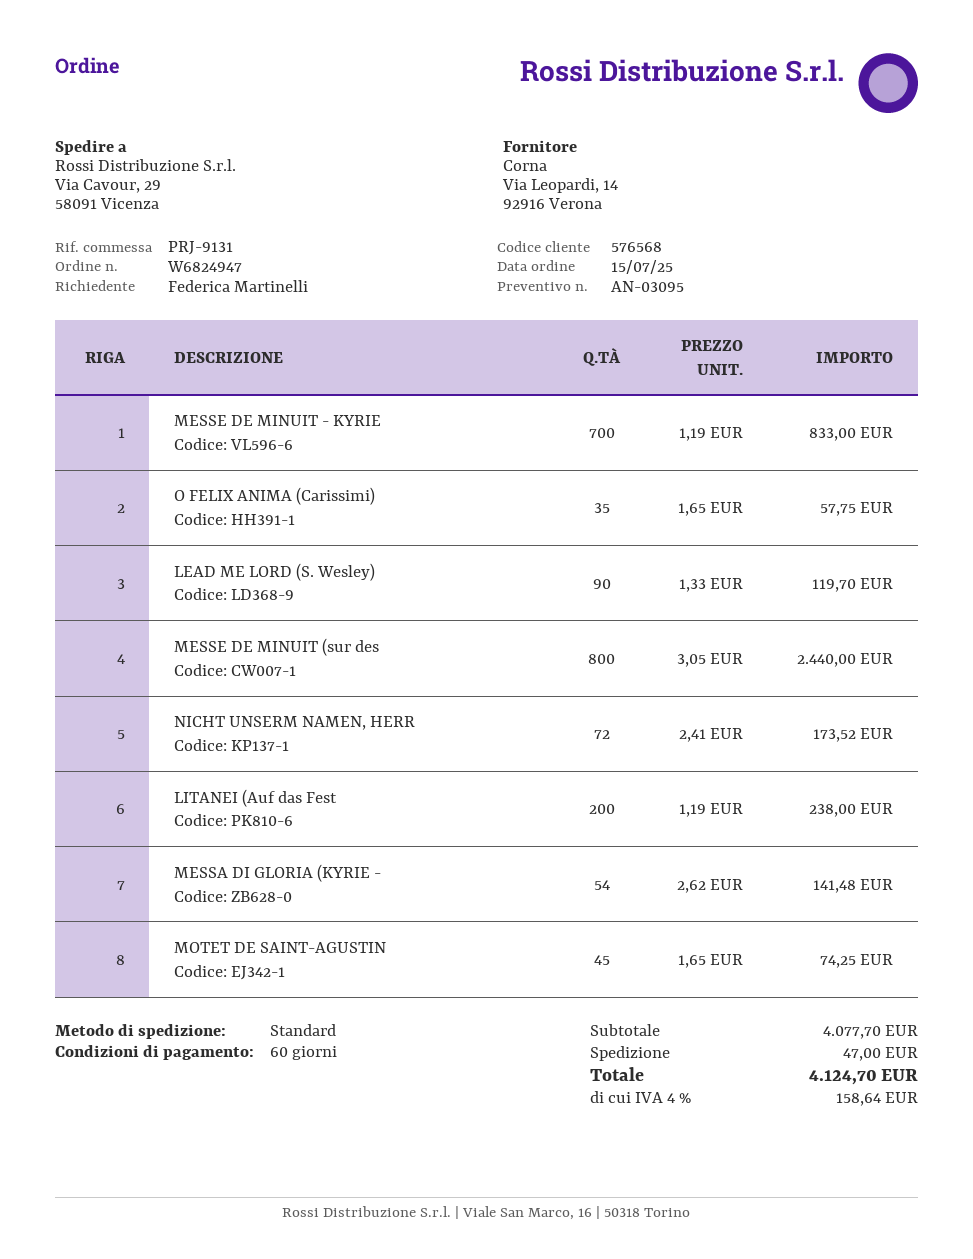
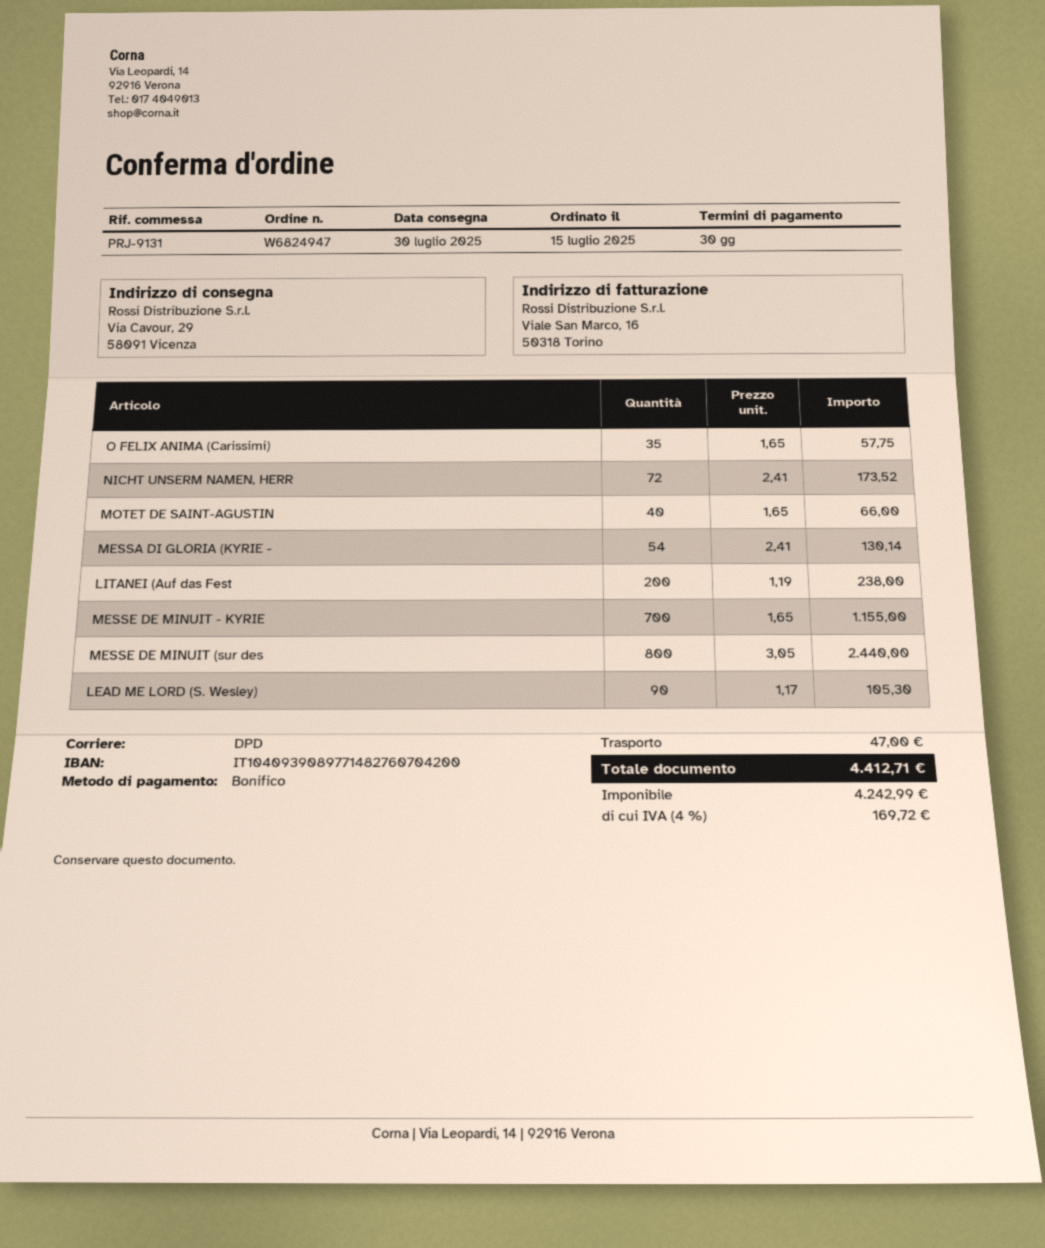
payment terms: 60 days -> 30 days
shipping method: standard -> DPD
MESSE DE MINUIT - KYRIE: 700 x 1.19 = 833.00 -> 700 x 1.65 = 1155.00
LEAD ME LORD (S. Wesley): 90 x 1.33 = 119.70 -> 90 x 1.17 = 105.30
MESSA DI GLORIA (KYRIE -: 54 x 2.62 = 141.48 -> 54 x 2.41 = 130.14
MOTET DE SAINT-AGUSTIN: 45 x 1.65 = 74.25 -> 40 x 1.65 = 66.00
tax: 4% = 158.64 -> 4% = 169.72
total: 4124.70 -> 4412.71

